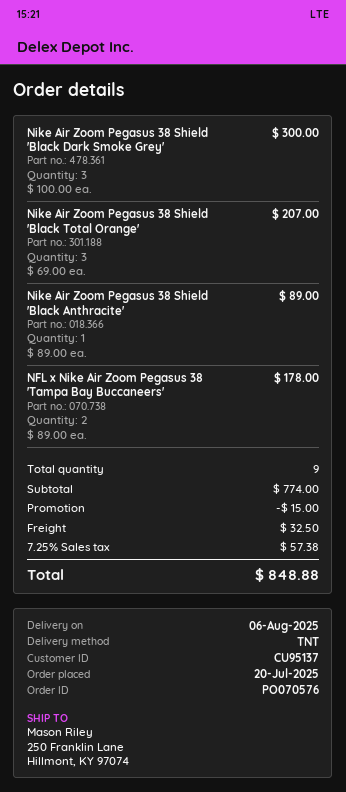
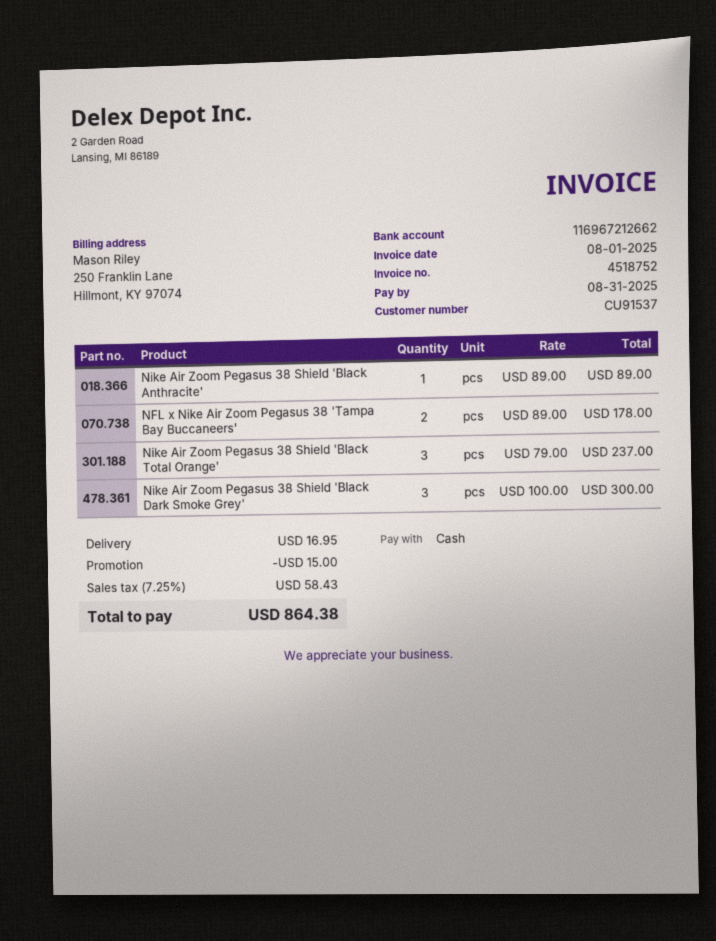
customer number: CU95137 -> CU91537
Nike Air Zoom Pegasus 38 Shield 'Black Total Orange': 3 x 69.00 = 207.00 -> 3 x 79.00 = 237.00
shipping: 32.50 -> 16.95
tax: 7.25% = 57.38 -> 7.25% = 58.43
total: 848.88 -> 864.38

